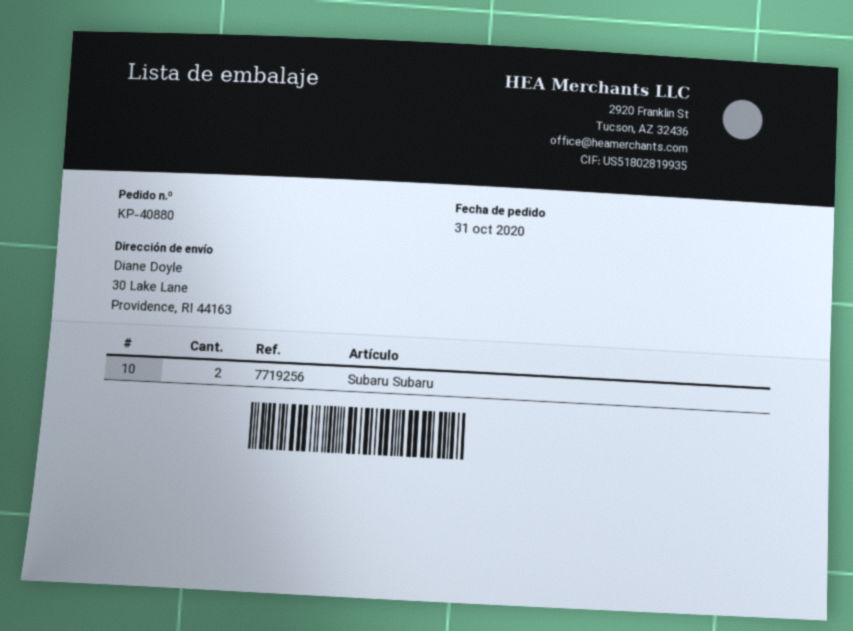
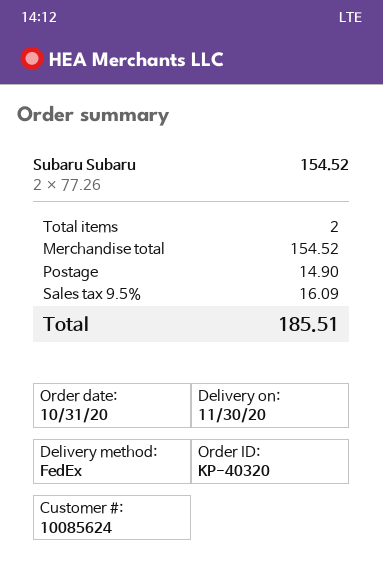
order number: KP-40880 -> KP-40320

